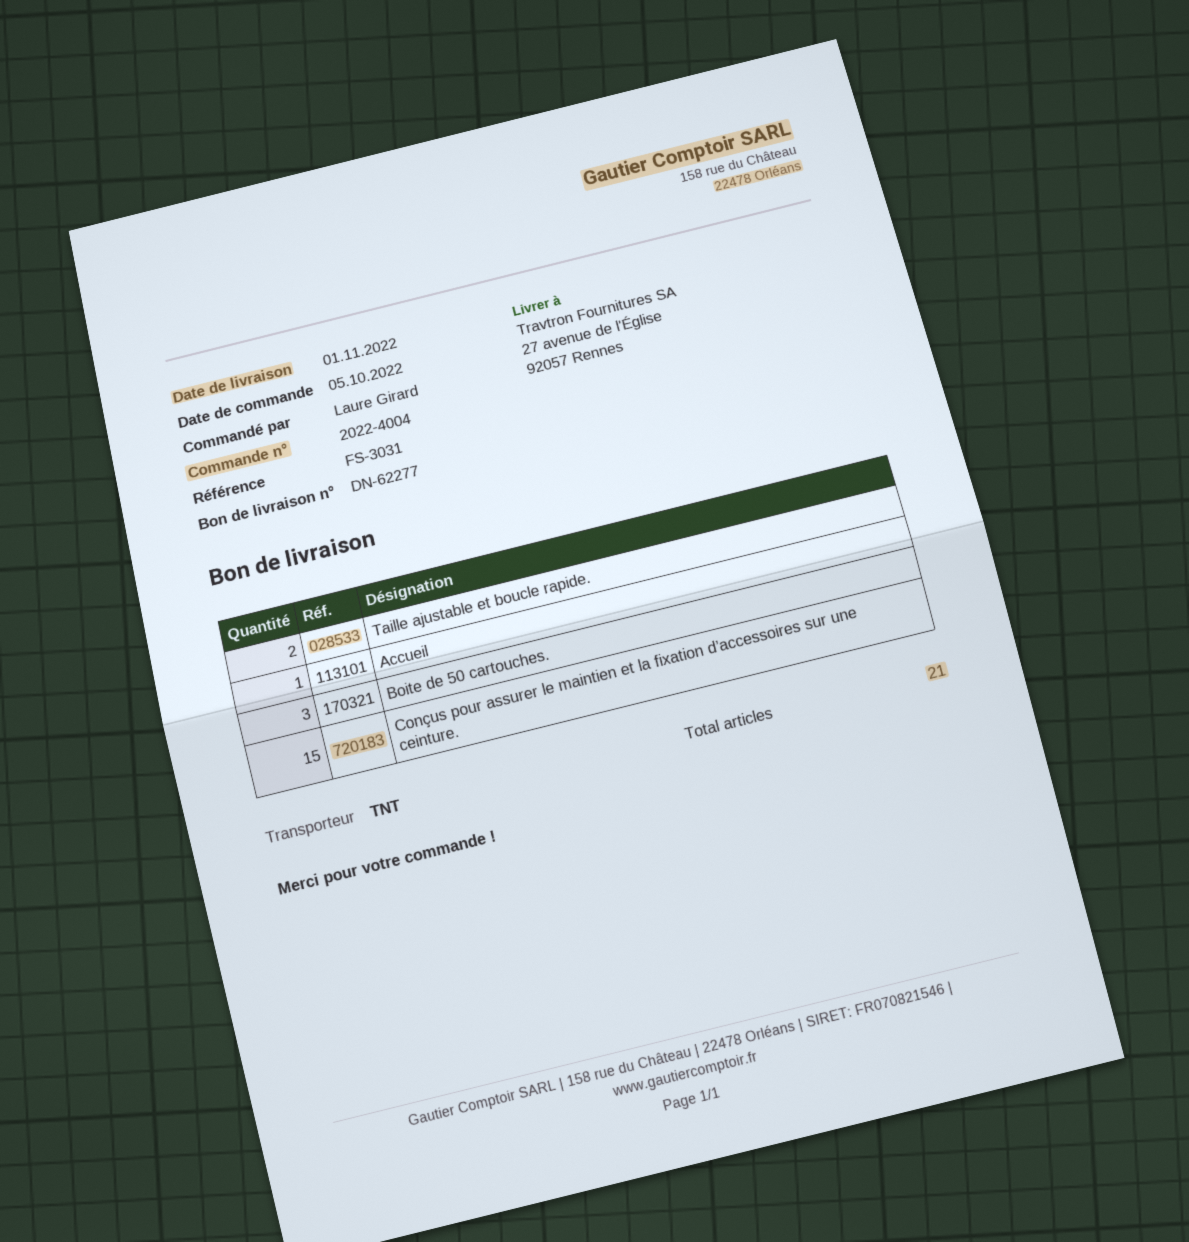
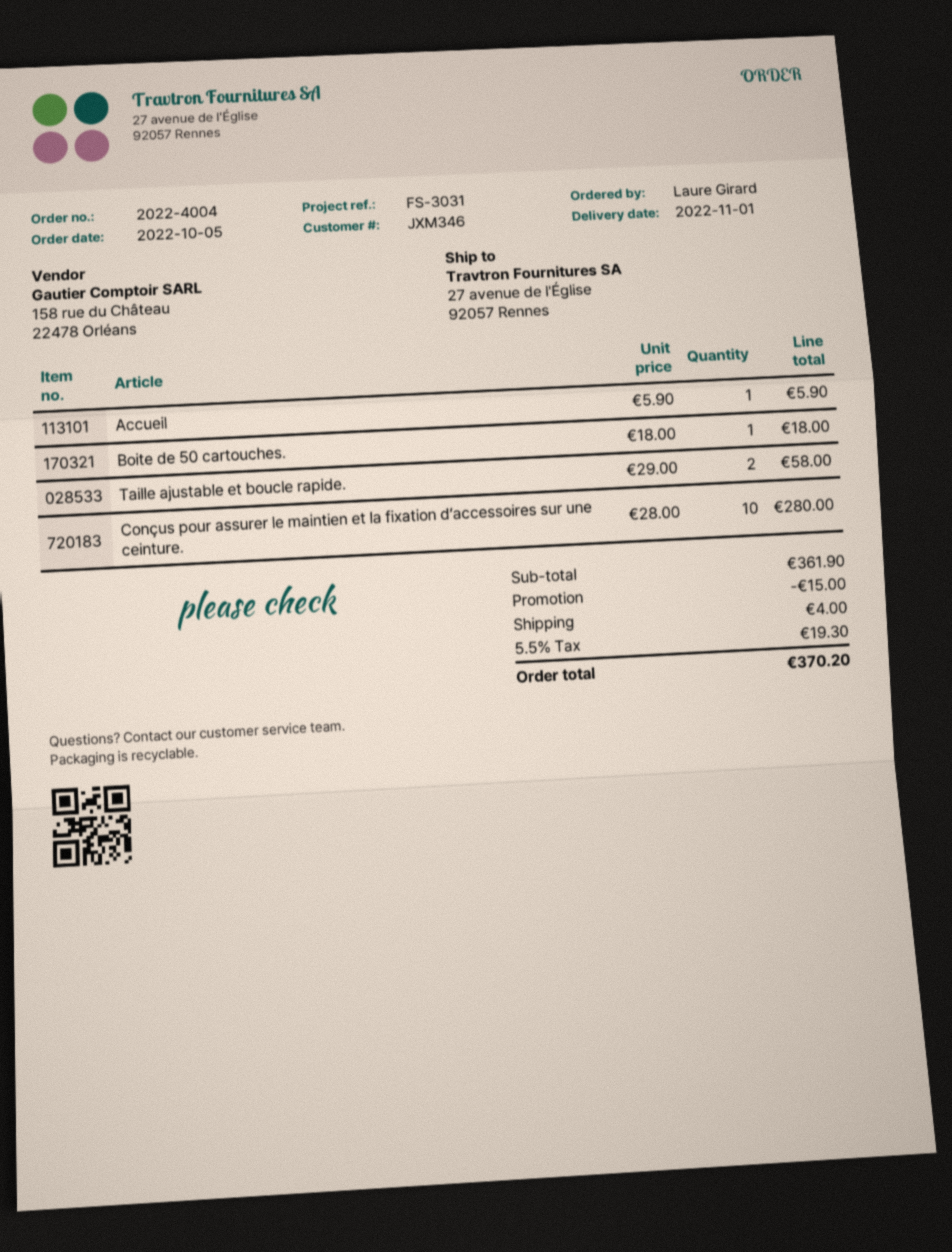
Boite de 50 cartouches.: 3 -> 1
Conçus pour assurer le maintien et la fixation d’accessoires sur une ceinture.: 15 -> 10

